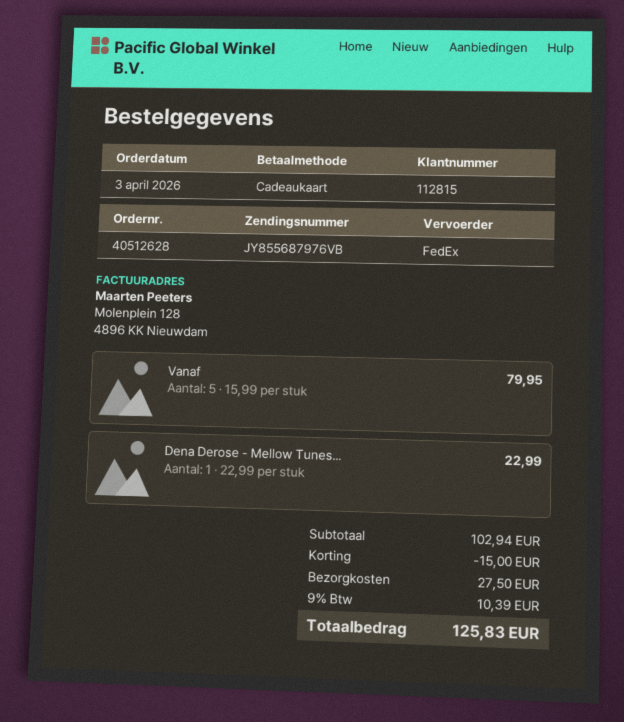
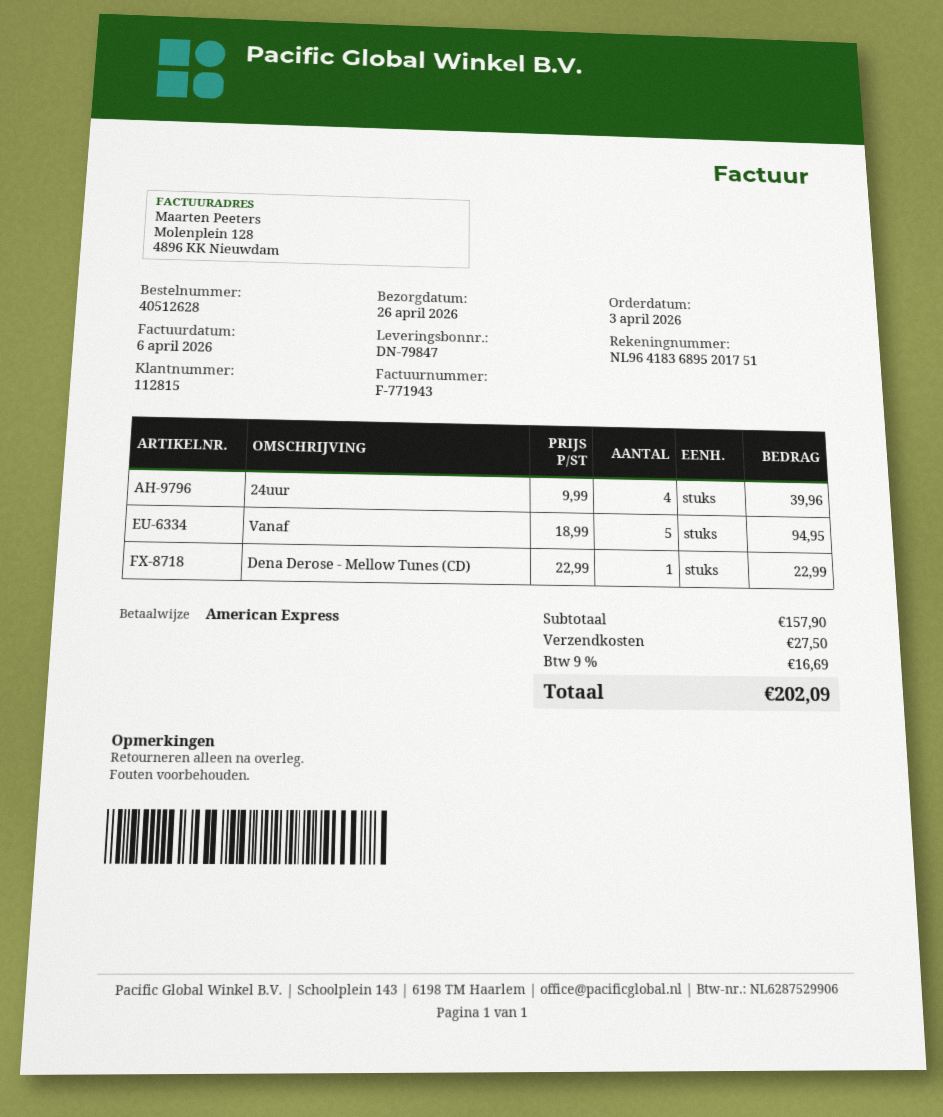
payment method: gift card -> American Express
Vanaf: 5 x 15.99 = 79.95 -> 5 x 18.99 = 94.95
24uur: none -> 4 x 9.99 = 39.96
subtotal: 102.94 -> 157.90
discount: 15.00 -> none
tax: 9% = 10.39 -> 9% = 16.69
total: 125.83 -> 202.09

